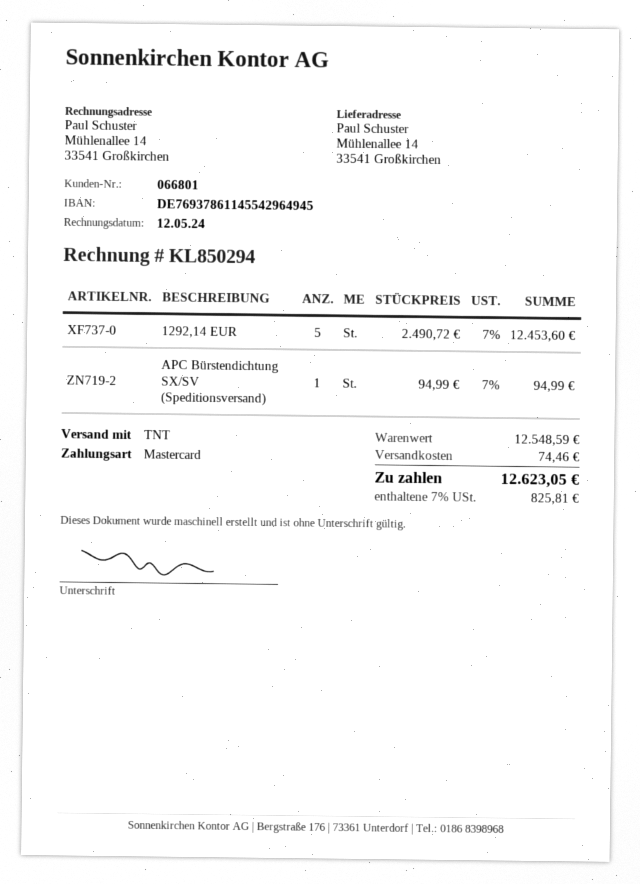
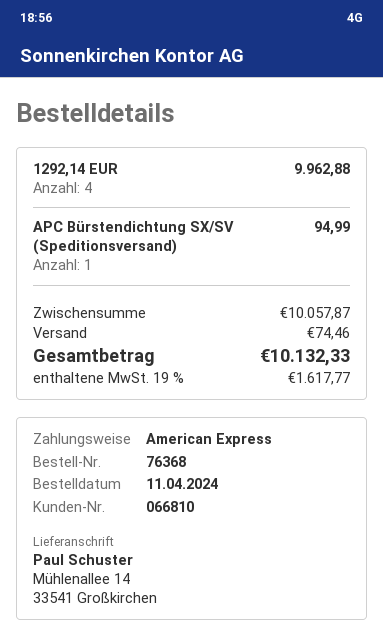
customer number: 066801 -> 066810
payment method: Mastercard -> American Express
1292,14 EUR: 5 for 12453.60 -> 4 for 9962.88
subtotal: 12548.59 -> 10057.87
tax: 7% = 825.81 -> 19% = 1617.77
total: 12623.05 -> 10132.33

